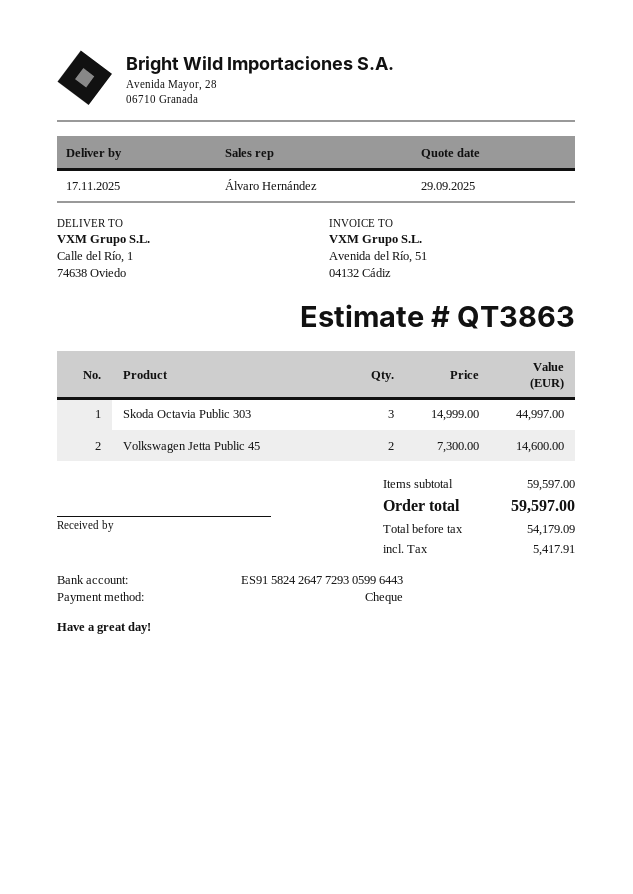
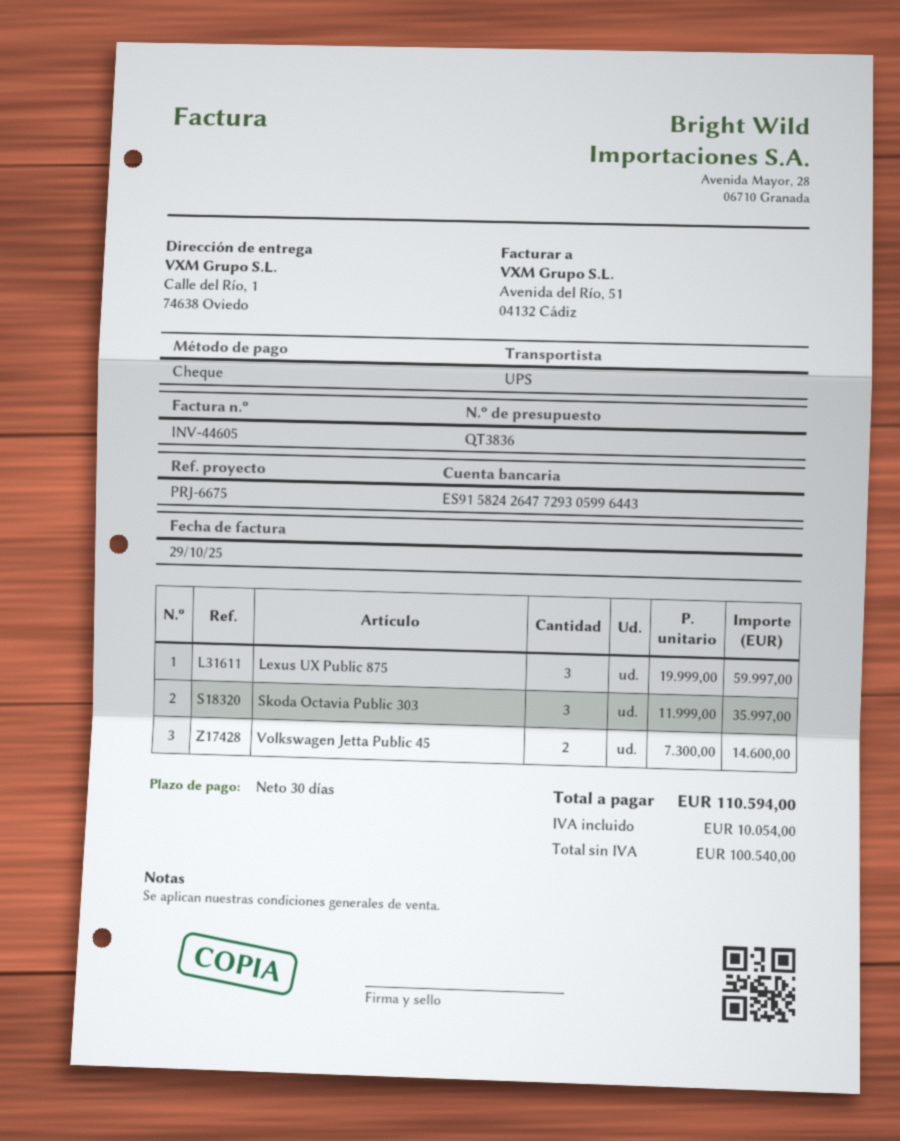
quote number: QT3863 -> QT3836
Skoda Octavia Public 303: 3 x 14999.00 = 44997.00 -> 3 x 11999.00 = 35997.00
Lexus UX Public 875: none -> 3 x 19999.00 = 59997.00
net: 54179.09 -> 100540.00
tax: 5417.91 -> 10054.00
total: 59597.00 -> 110594.00

